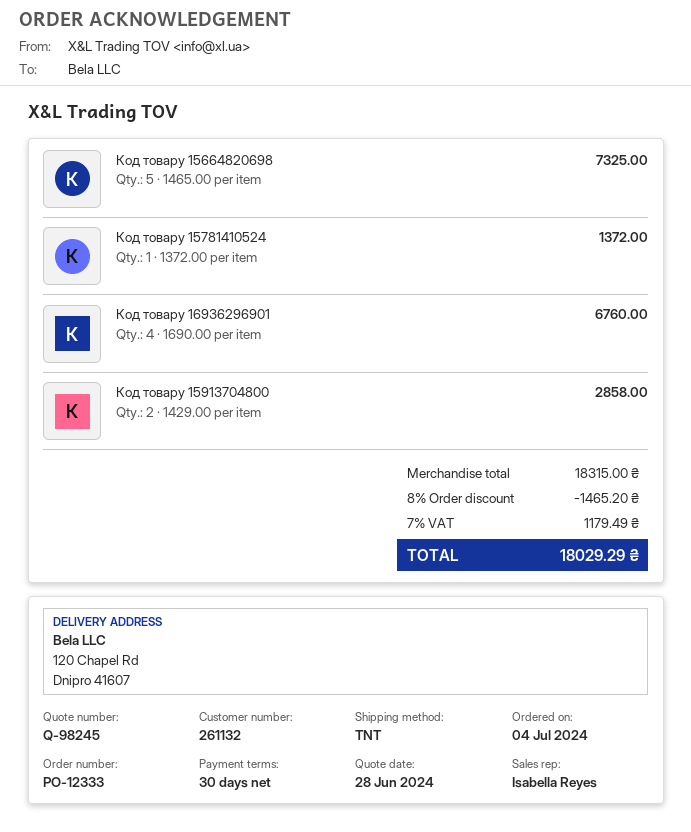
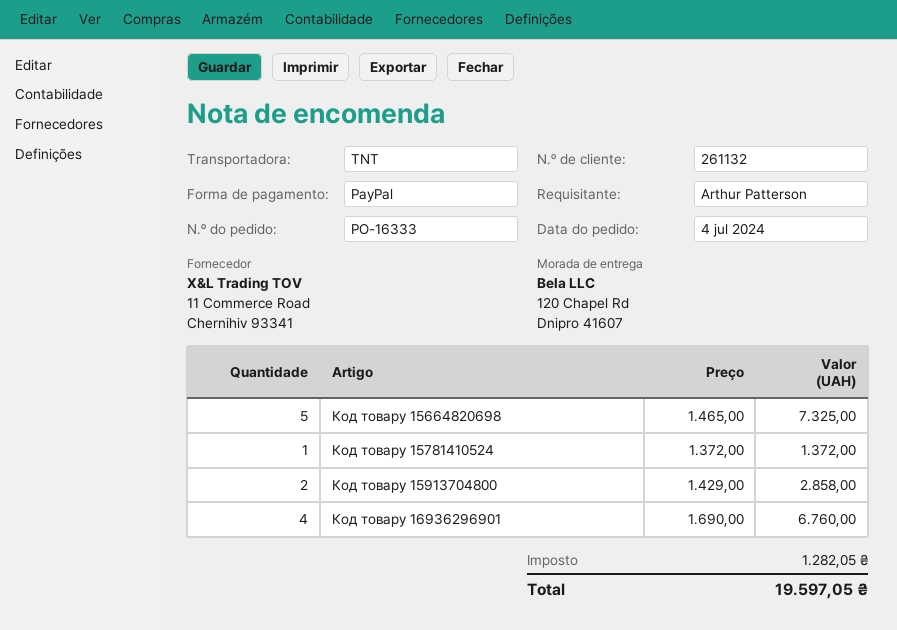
order number: PO-12333 -> PO-16333
discount: 8% = 1465.20 -> none
tax: 1179.49 -> 1282.05
total: 18029.29 -> 19597.05

